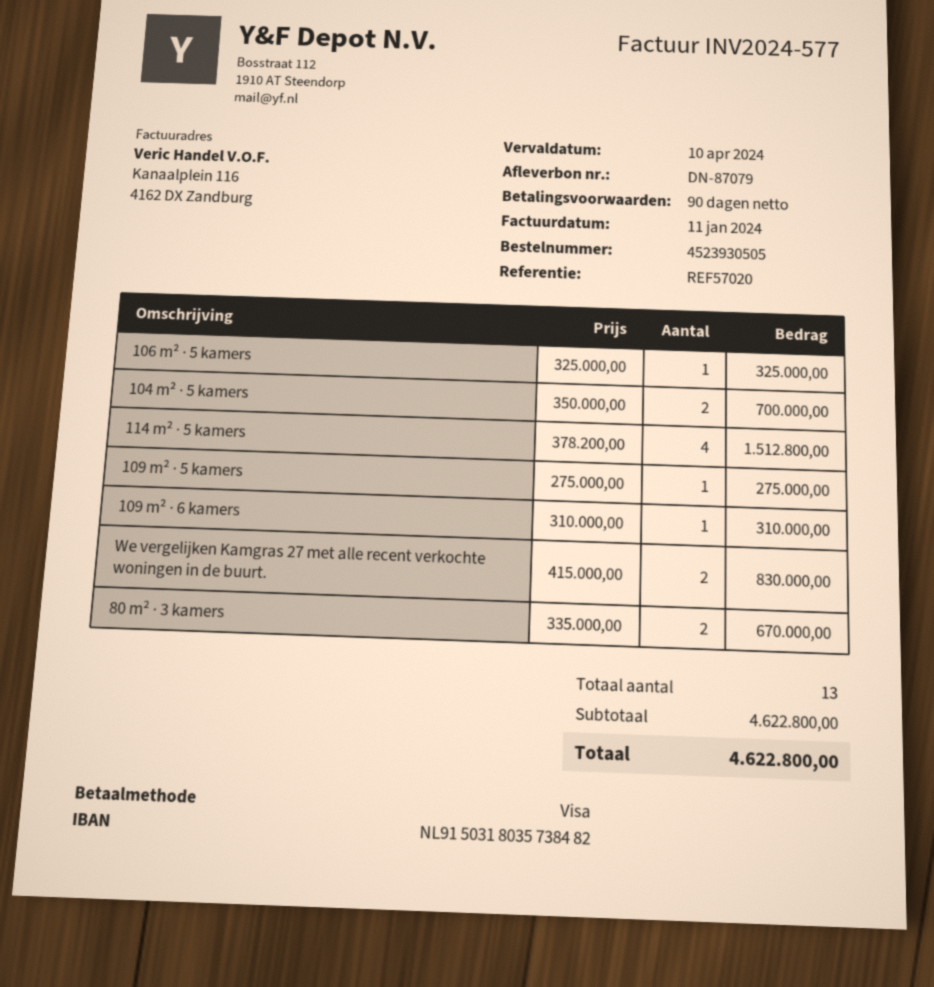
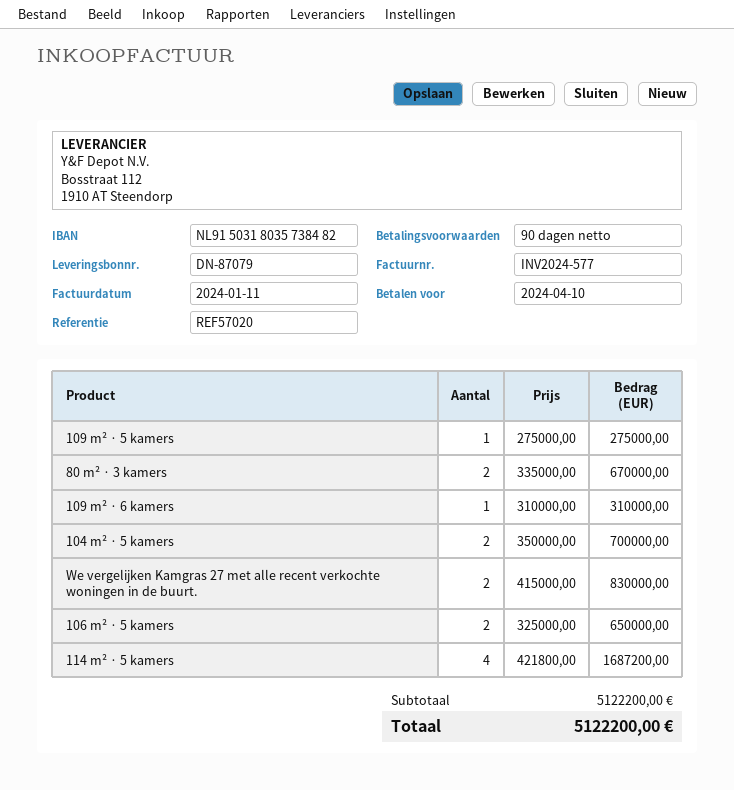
106 m² · 5 kamers: 1 x 325000.00 = 325000.00 -> 2 x 325000.00 = 650000.00
114 m² · 5 kamers: 4 x 378200.00 = 1512800.00 -> 4 x 421800.00 = 1687200.00
subtotal: 4622800.00 -> 5122200.00
total: 4622800.00 -> 5122200.00

